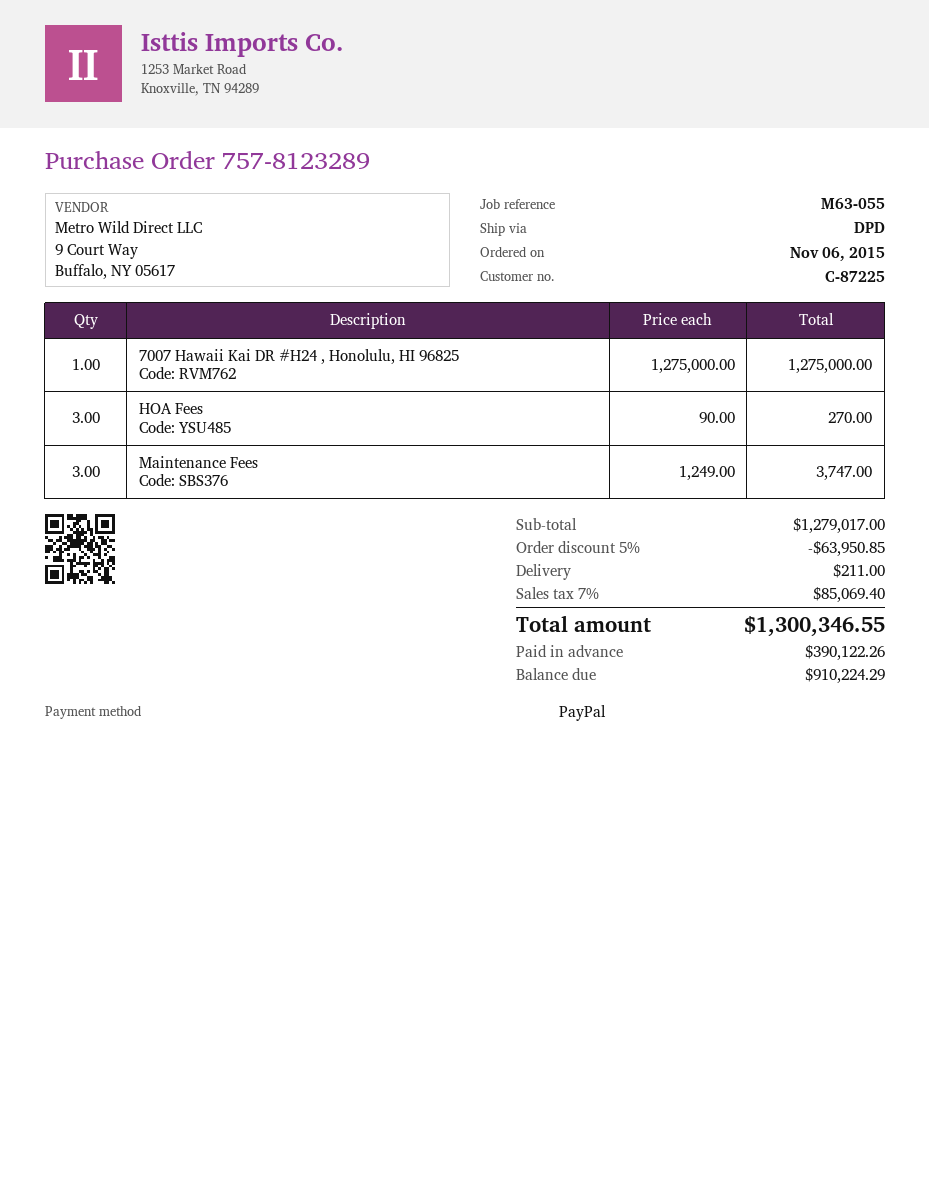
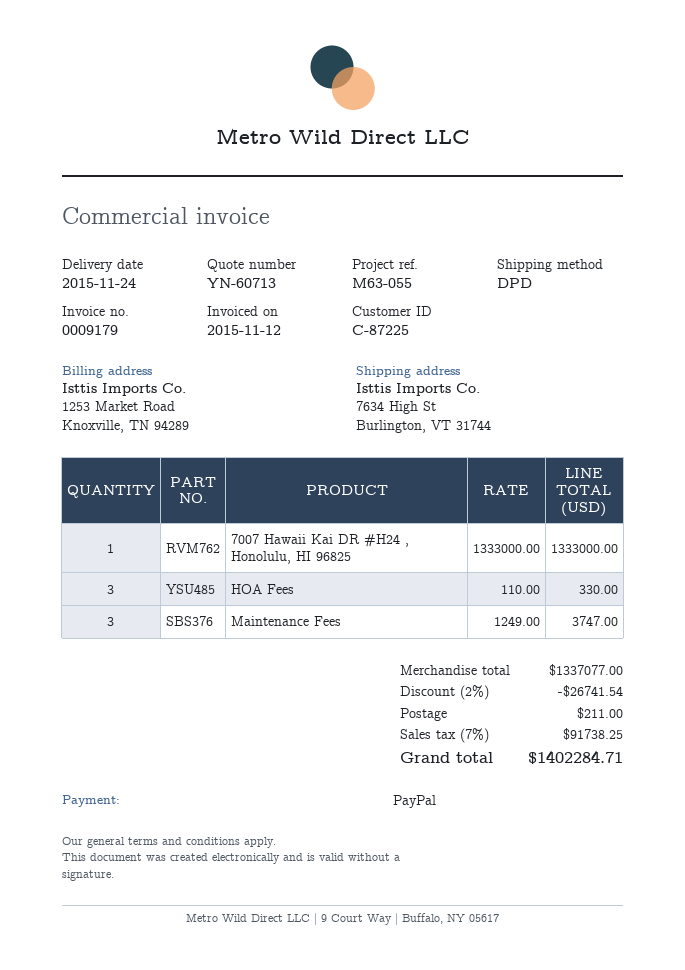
7007 Hawaii Kai DR #H24 , Honolulu, HI 96825: 1 x 1275000.00 = 1275000.00 -> 1 x 1333000.00 = 1333000.00
HOA Fees: 3 x 90.00 = 270.00 -> 3 x 110.00 = 330.00
subtotal: 1279017.00 -> 1337077.00
discount: 5% = 63950.85 -> 2% = 26741.54
tax: 7% = 85069.40 -> 7% = 91738.25
total: 1300346.55 -> 1402284.71

